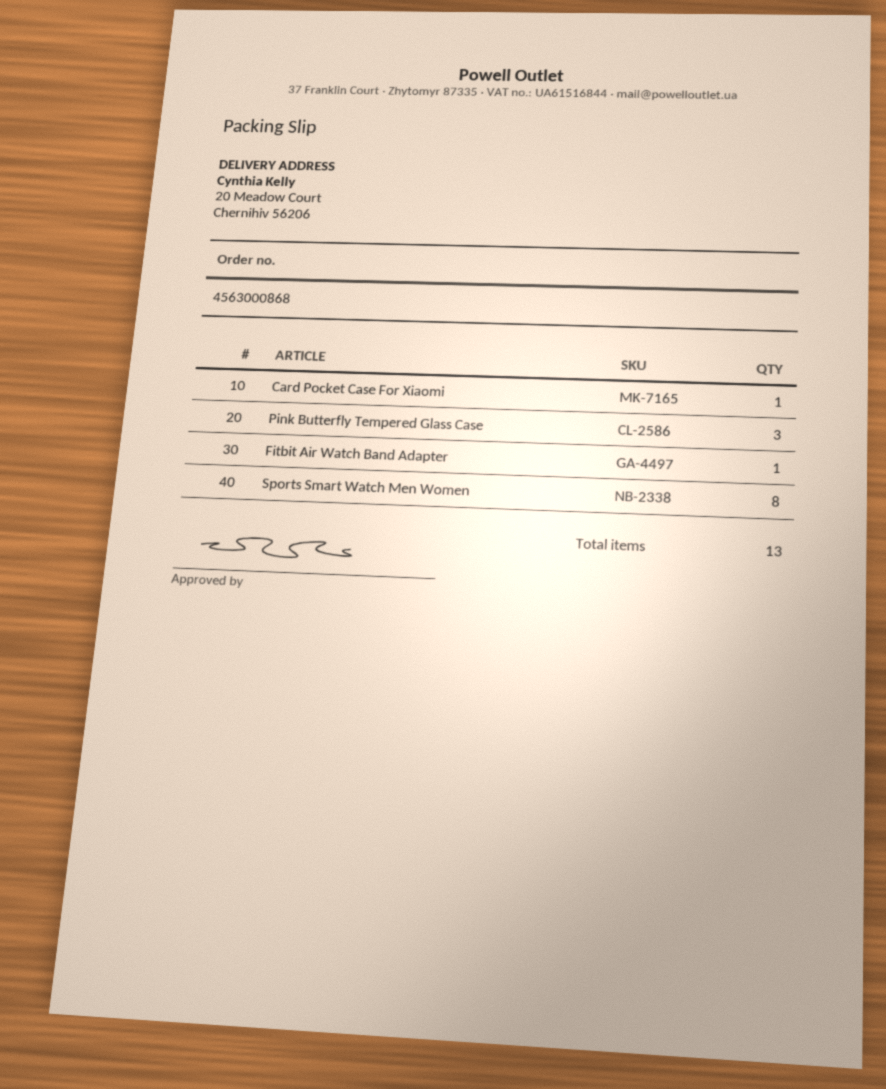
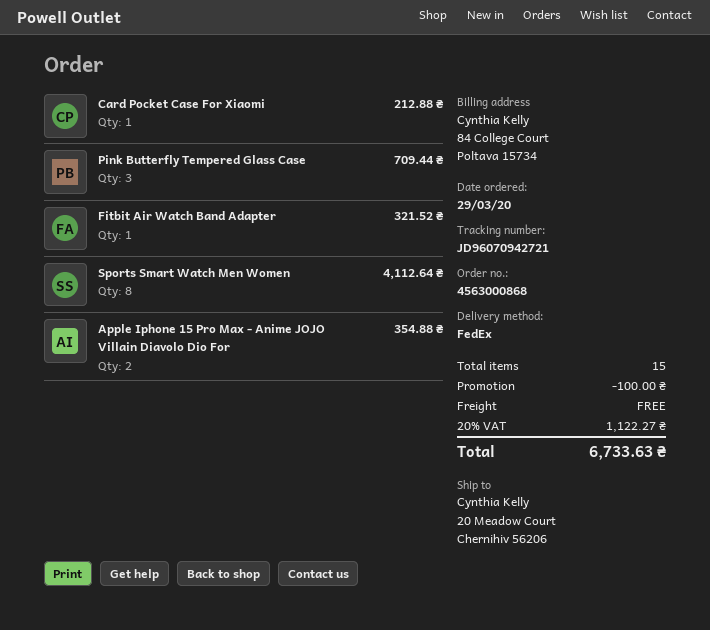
Apple Iphone 15 Pro Max - Anime JOJO Villain Diavolo Dio For: none -> 2
total quantity: 13 -> 15

